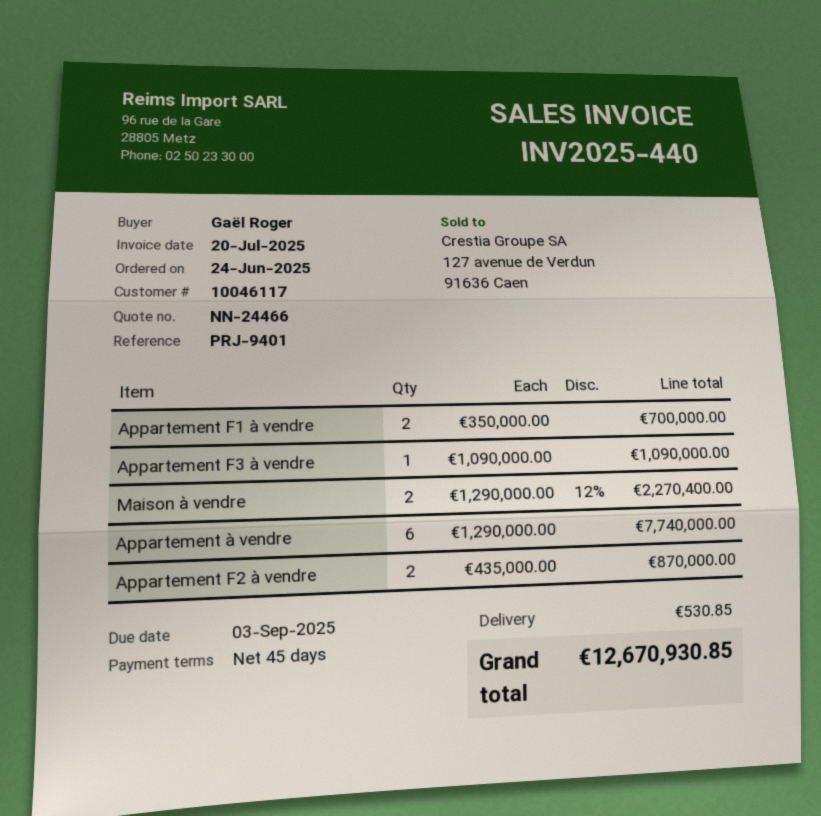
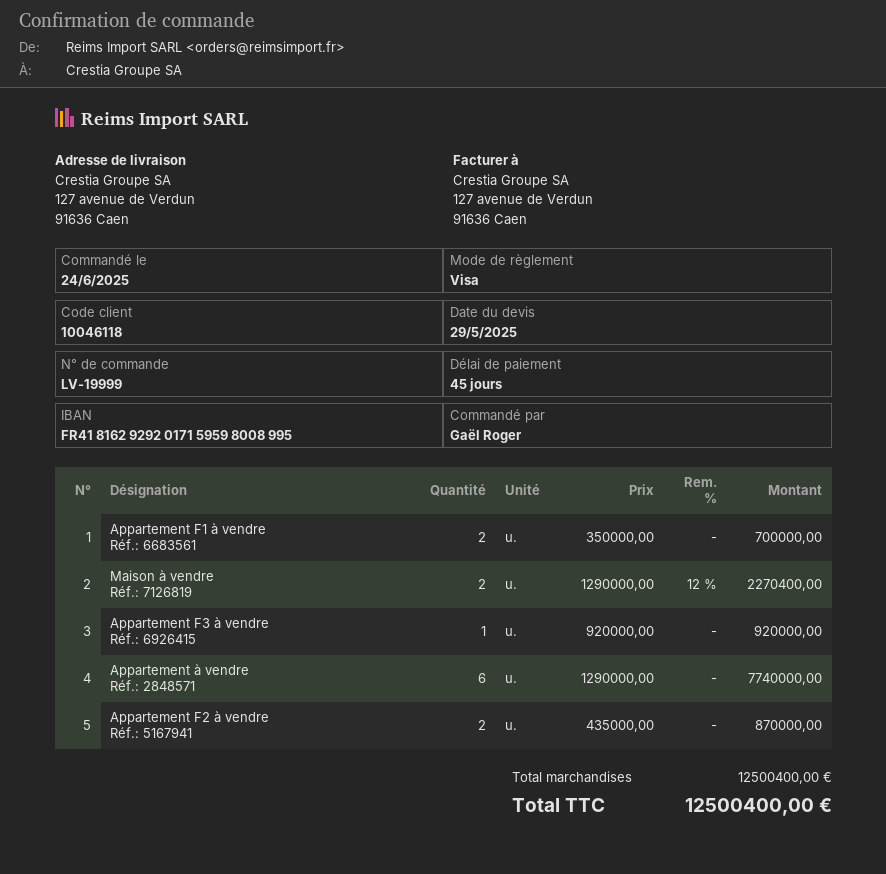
customer number: 10046117 -> 10046118
Appartement F3 à vendre: 1 x 1090000.00 = 1090000.00 -> 1 x 920000.00 = 920000.00
shipping: 530.85 -> none
total: 12670930.85 -> 12500400.00

